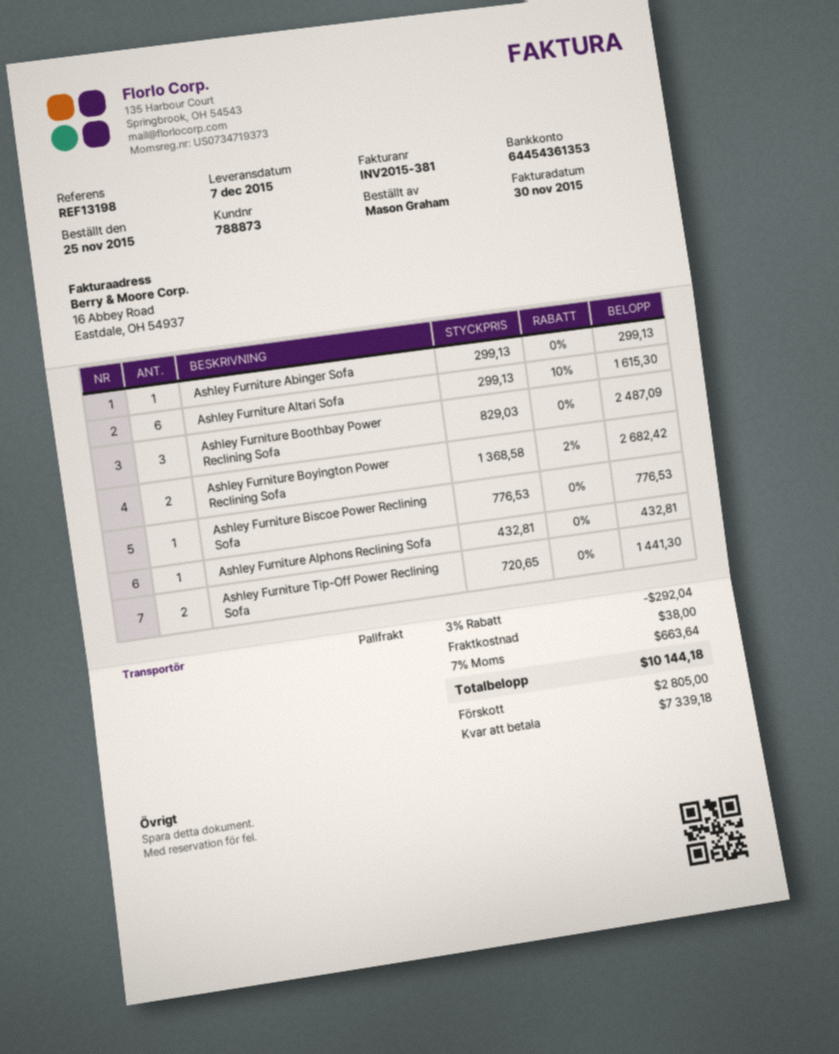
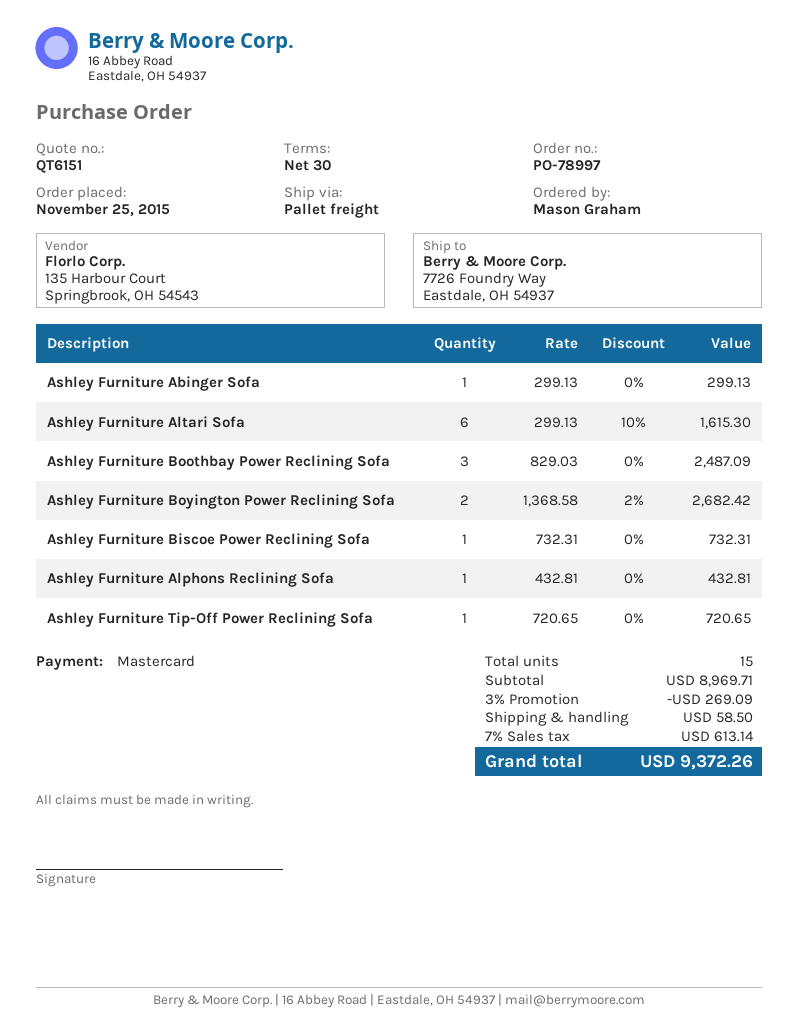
Ashley Furniture Biscoe Power Reclining Sofa: 1 x 776.53 = 776.53 -> 1 x 732.31 = 732.31
Ashley Furniture Tip-Off Power Reclining Sofa: 2 x 720.65 = 1441.30 -> 1 x 720.65 = 720.65
discount: 3% = 292.04 -> 3% = 269.09
shipping: 38.00 -> 58.50
tax: 7% = 663.64 -> 7% = 613.14
total: 10144.18 -> 9372.26

